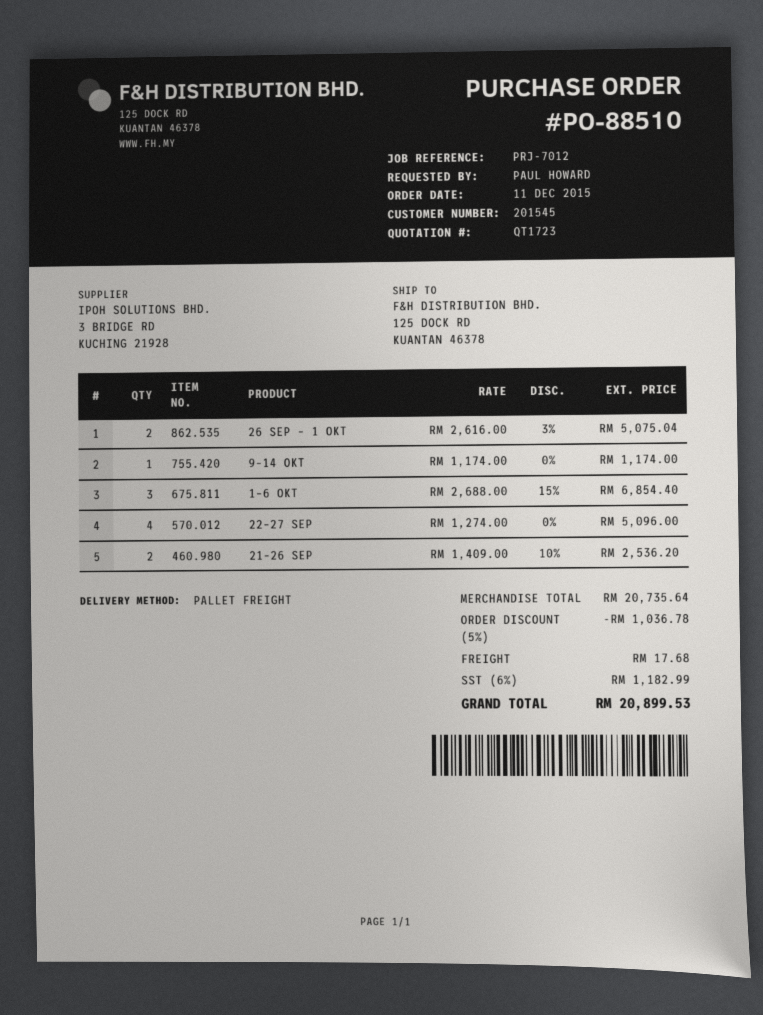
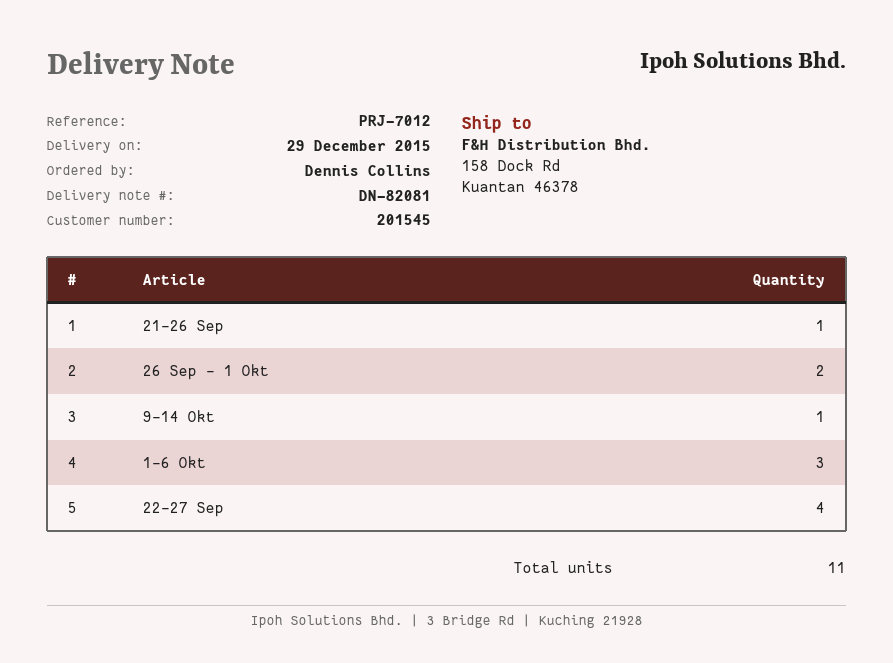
ordered by: PAUL HOWARD -> Dennis Collins
ship to: 125 DOCK RD, KUANTAN 46378 -> 158 Dock Rd, Kuantan 46378
21–26 SEP: 2 -> 1

